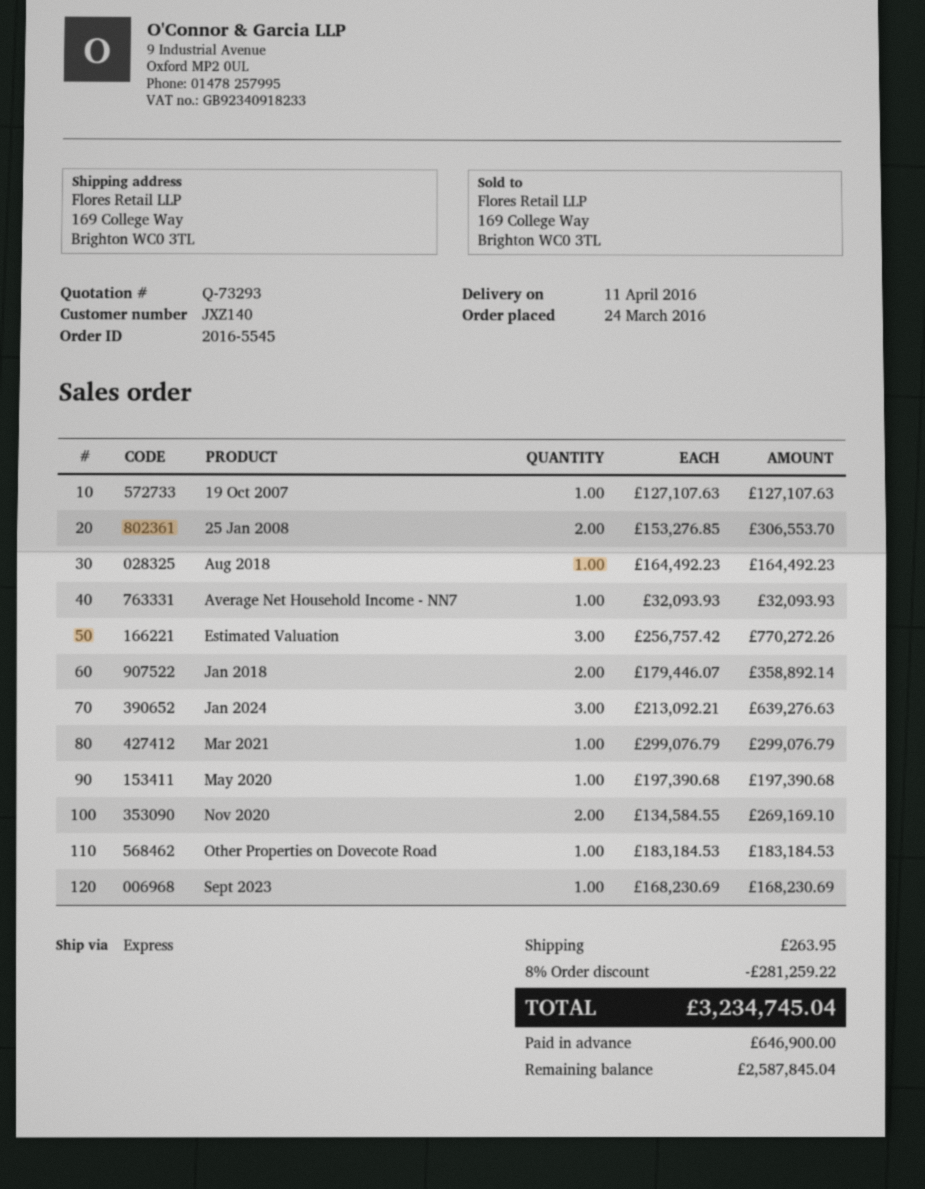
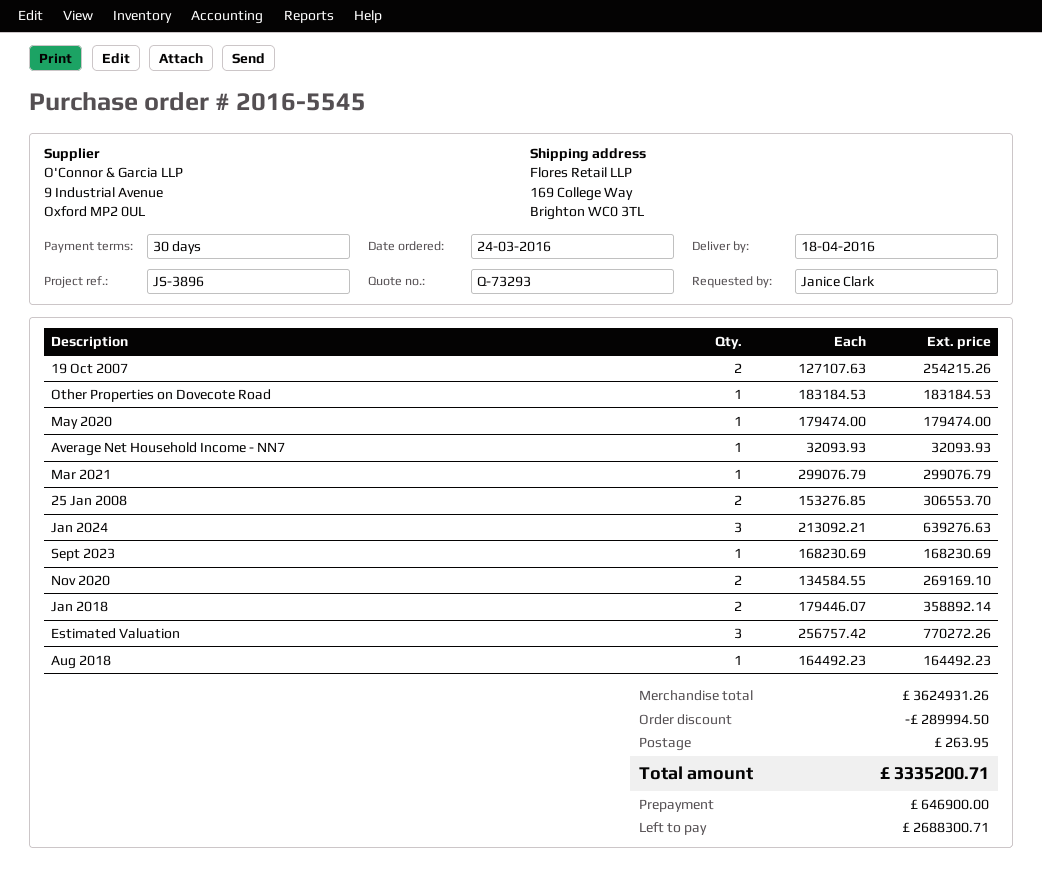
delivery date: 2016-04-11 -> 2016-04-18
19 Oct 2007: 1 x 127107.63 = 127107.63 -> 2 x 127107.63 = 254215.26
May 2020: 1 x 197390.68 = 197390.68 -> 1 x 179474.00 = 179474.00
discount: 281259.22 -> 289994.50
total: 3234745.04 -> 3335200.71
balance: 2587845.04 -> 2688300.71

